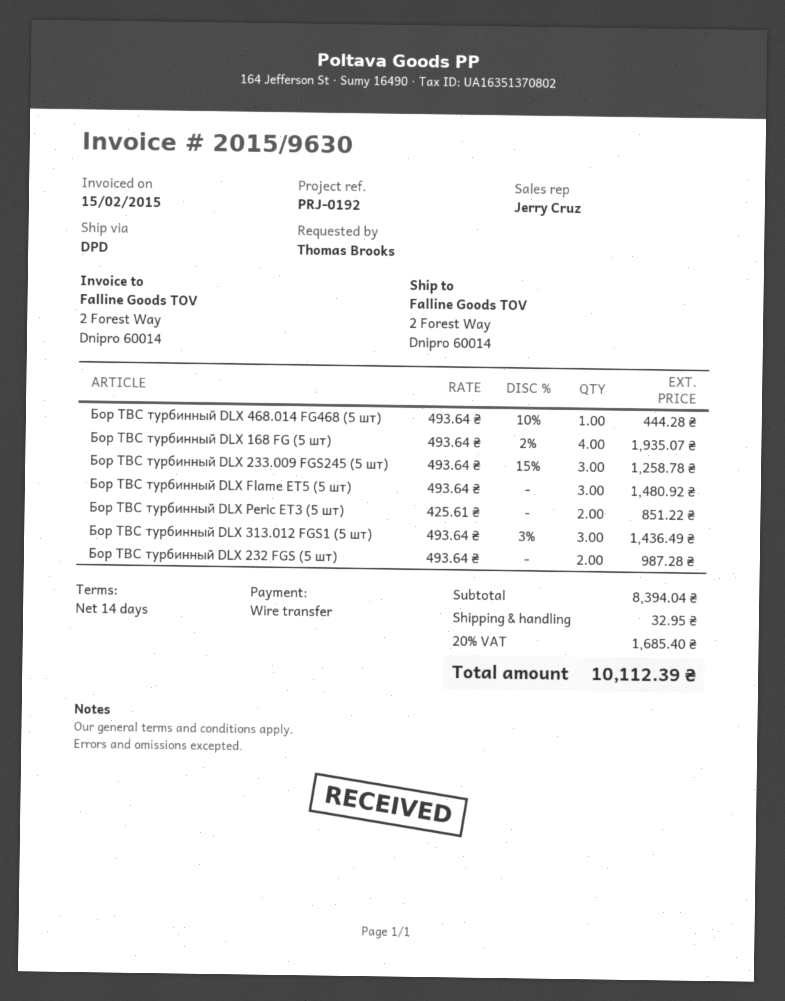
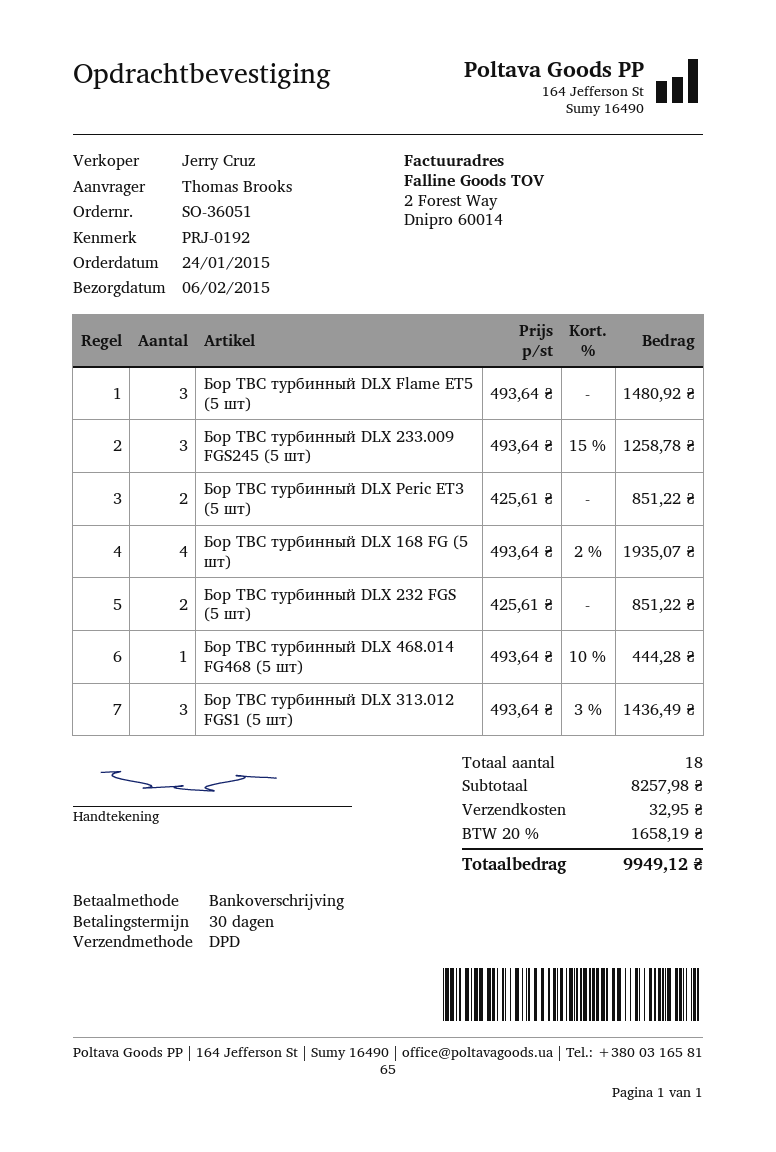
payment terms: 14 days -> 30 days
Бор ТВС турбинный DLX 232 FGS (5 шт): 2 x 493.64 = 987.28 -> 2 x 425.61 = 851.22
subtotal: 8394.04 -> 8257.98
tax: 20% = 1685.40 -> 20% = 1658.19
total: 10112.39 -> 9949.12

